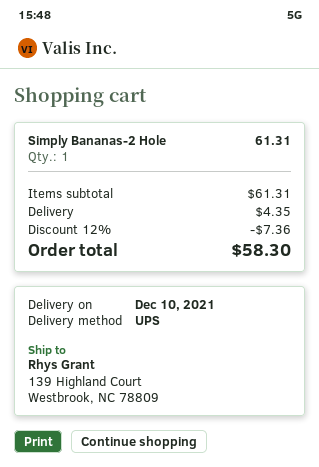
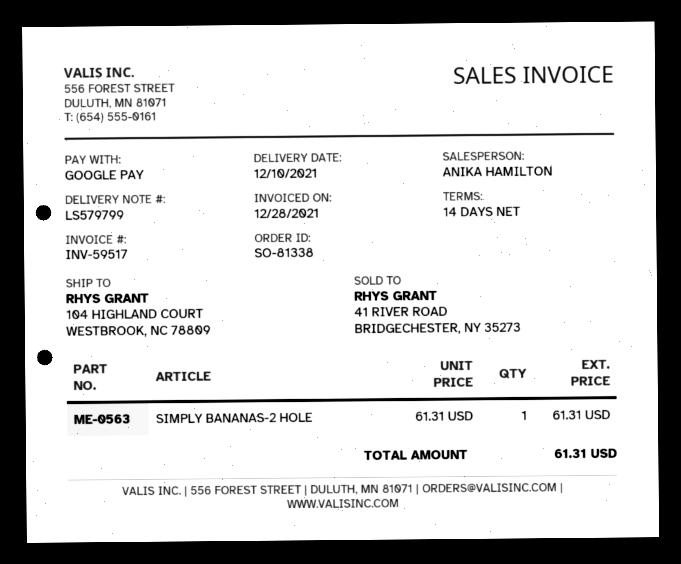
ship to: 139 Highland Court, Westbrook, NC 78809 -> 104 HIGHLAND COURT, WESTBROOK, NC 78809
discount: 12% = 7.36 -> none
shipping: 4.35 -> none
total: 58.30 -> 61.31

